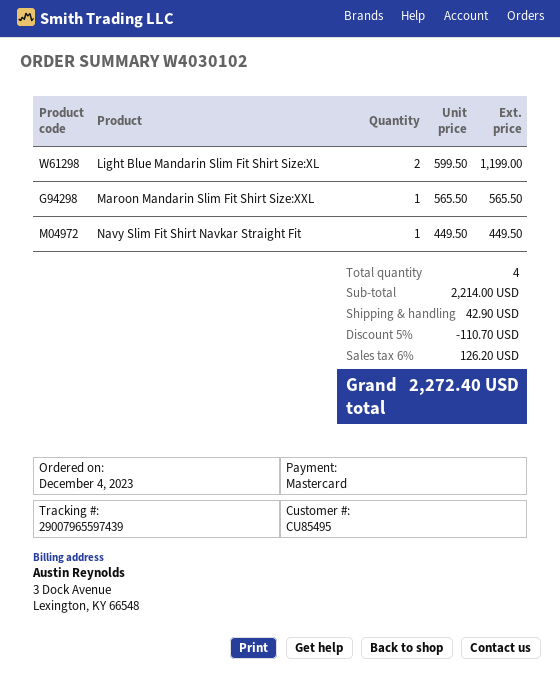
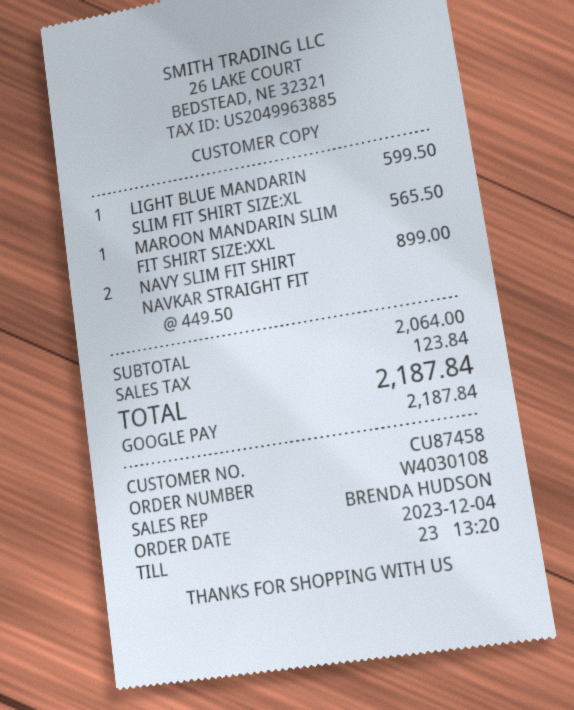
order number: W4030102 -> W4030108
customer number: CU85495 -> CU87458
payment method: Mastercard -> Google Pay
Light Blue Mandarin Slim Fit Shirt Size:XL: 2 x 599.50 = 1199.00 -> 1 x 599.50 = 599.50
Navy Slim Fit Shirt Navkar Straight Fit: 1 x 449.50 = 449.50 -> 2 x 449.50 = 899.00
subtotal: 2214.00 -> 2064.00
discount: 5% = 110.70 -> none
shipping: 42.90 -> none
tax: 126.20 -> 123.84
total: 2272.40 -> 2187.84

